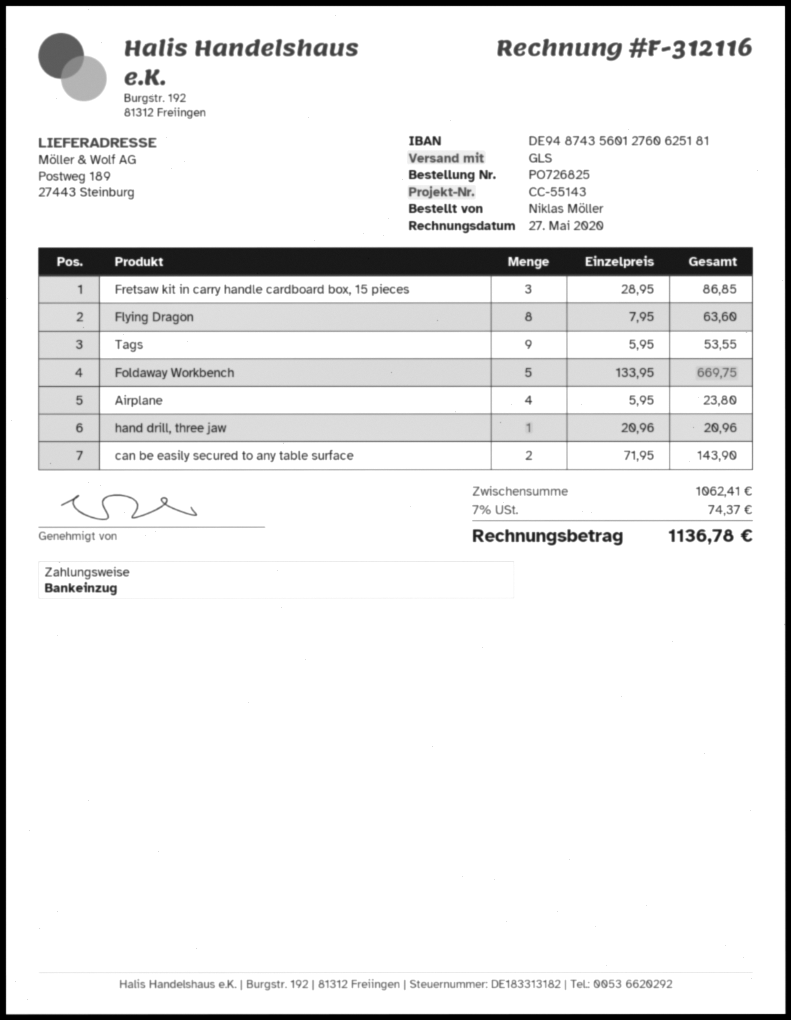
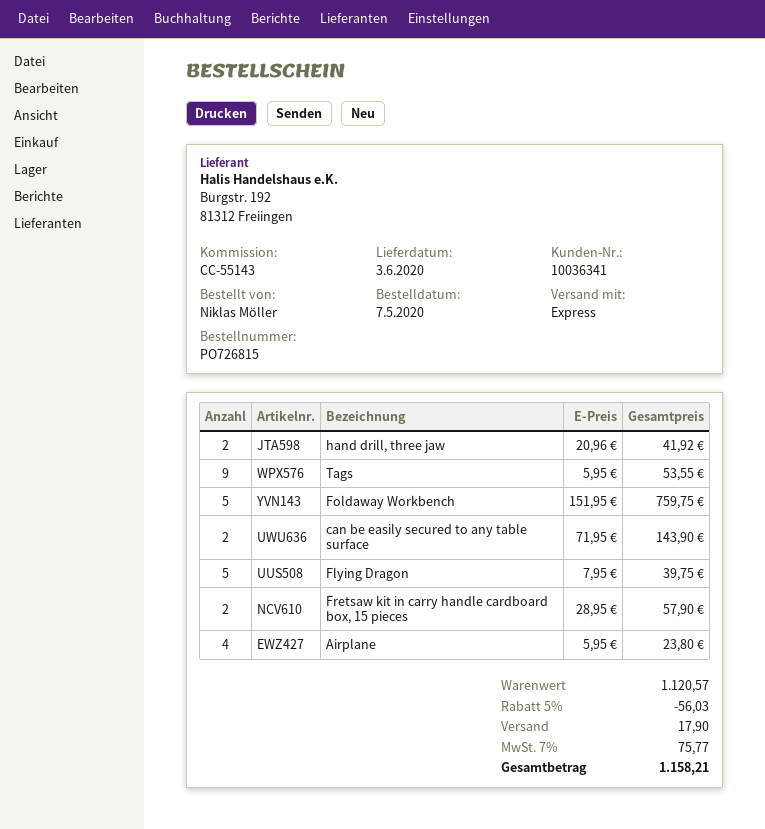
order number: PO726825 -> PO726815
shipping method: GLS -> express
Fretsaw kit in carry handle cardboard box, 15 pieces: 3 x 28.95 = 86.85 -> 2 x 28.95 = 57.90
Flying Dragon: 8 x 7.95 = 63.60 -> 5 x 7.95 = 39.75
Foldaway Workbench: 5 x 133.95 = 669.75 -> 5 x 151.95 = 759.75
hand drill, three jaw: 1 x 20.96 = 20.96 -> 2 x 20.96 = 41.92
subtotal: 1062.41 -> 1120.57
discount: none -> 5% = 56.03
shipping: none -> 17.90
tax: 7% = 74.37 -> 7% = 75.77
total: 1136.78 -> 1158.21

